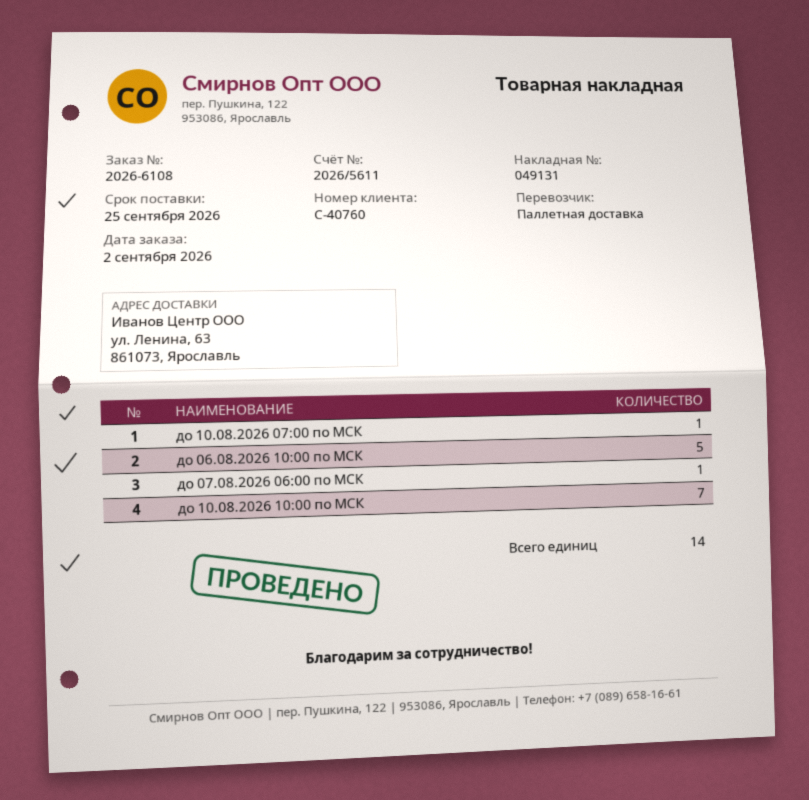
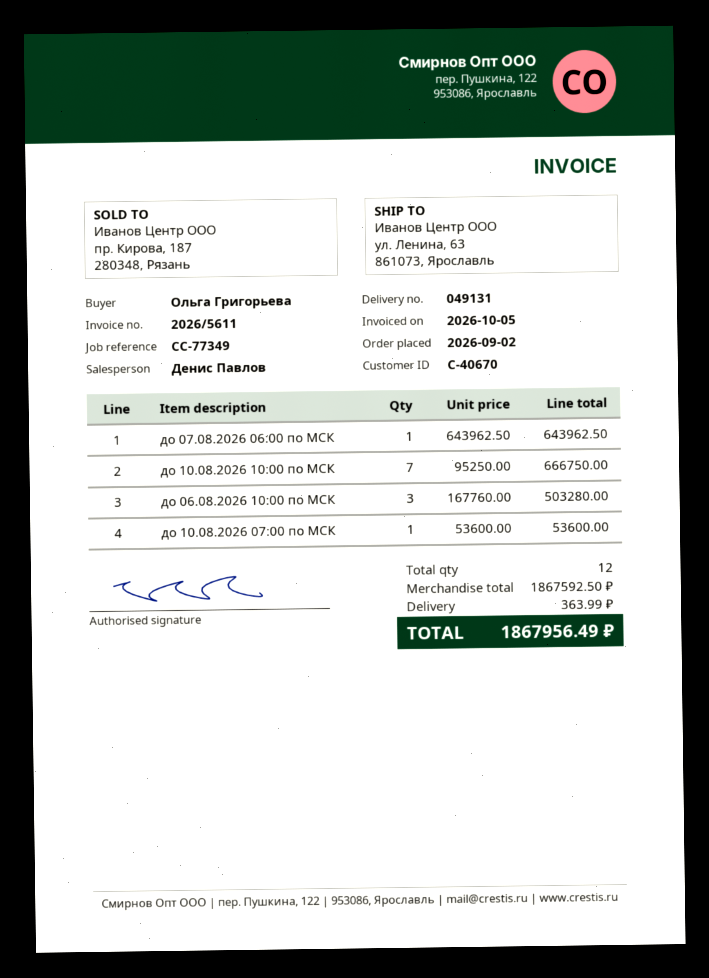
customer number: C-40760 -> C-40670
до 06.08.2026 10:00 по МСК: 5 -> 3
total quantity: 14 -> 12

